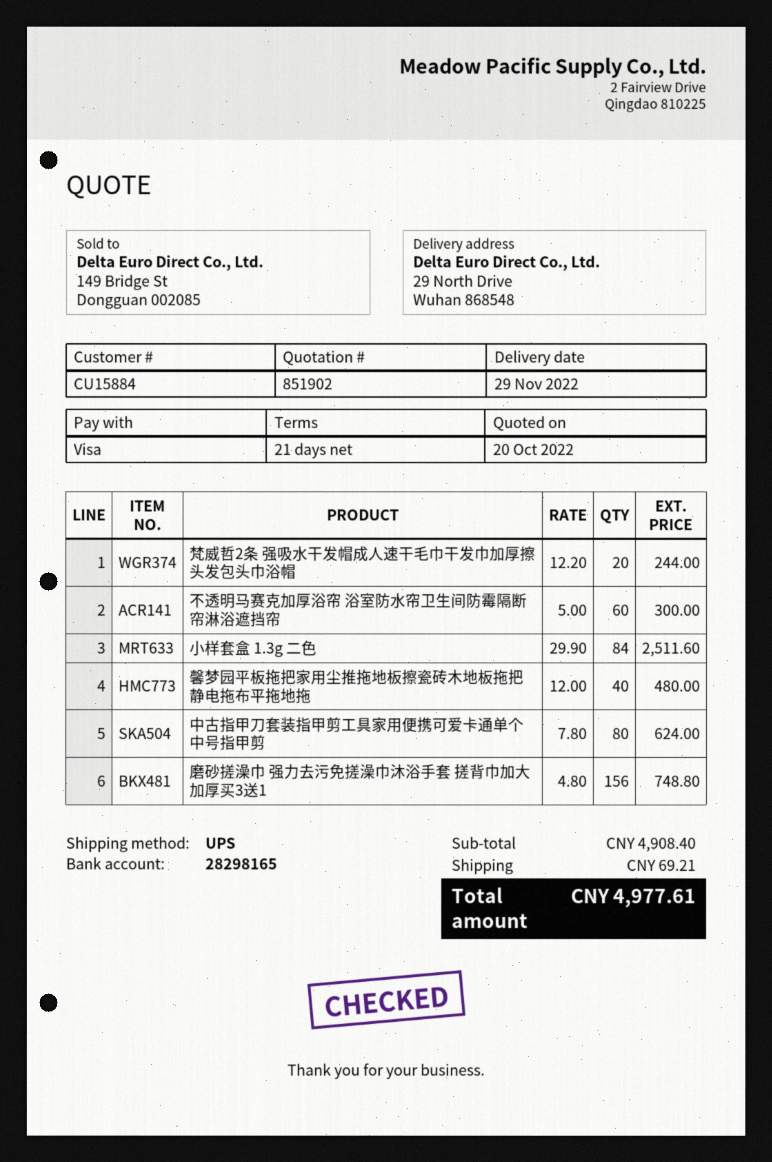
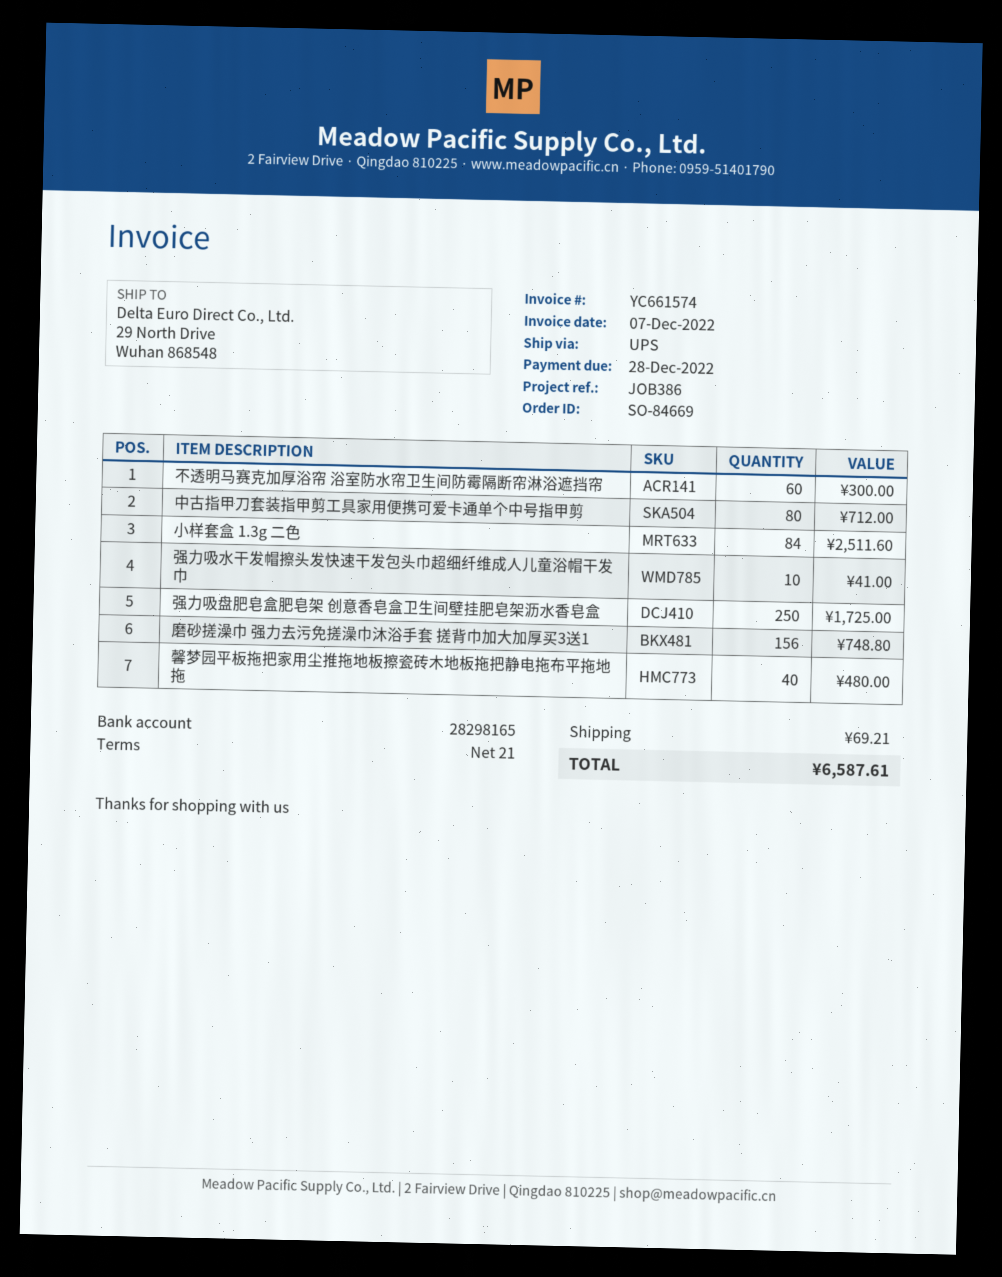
梵威哲2条 强吸水干发帽成人速干毛巾干发巾加厚擦头发包头巾浴帽: 20 for 244.00 -> none
中古指甲刀套装指甲剪工具家用便携可爱卡通单个中号指甲剪: 80 for 624.00 -> 80 for 712.00
强力吸水干发帽擦头发快速干发包头巾超细纤维成人儿童浴帽干发巾: none -> 10 for 41.00
强力吸盘肥皂盒肥皂架 创意香皂盒卫生间壁挂肥皂架沥水香皂盒: none -> 250 for 1725.00
total: 4977.61 -> 6587.61

